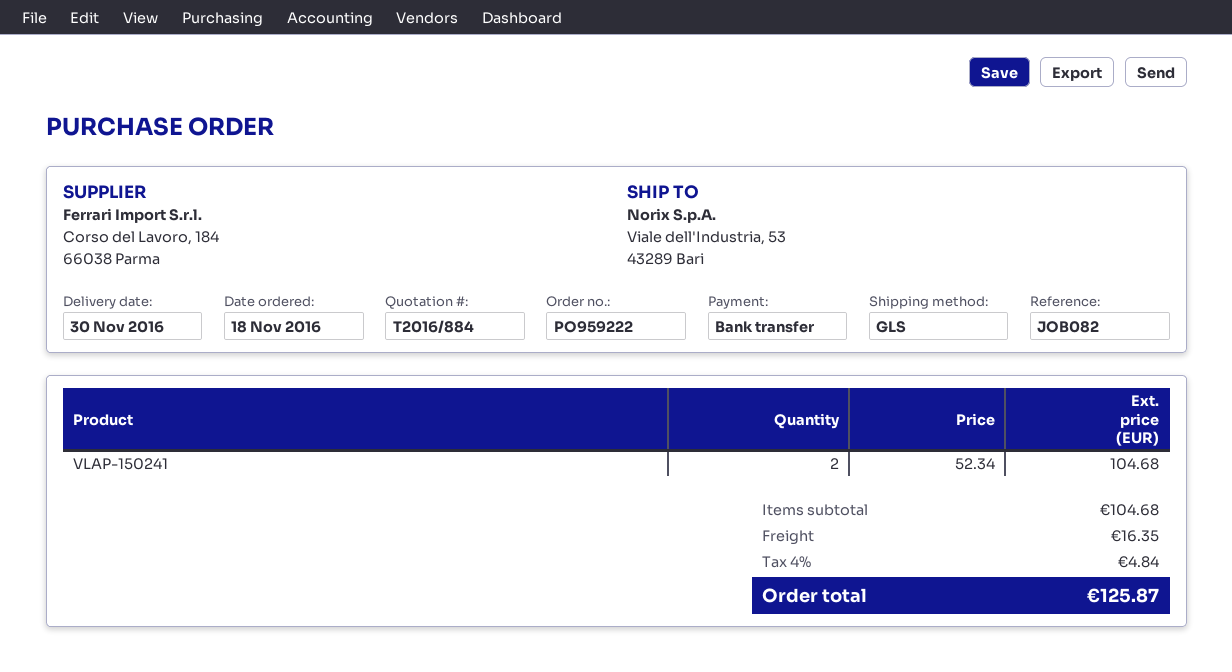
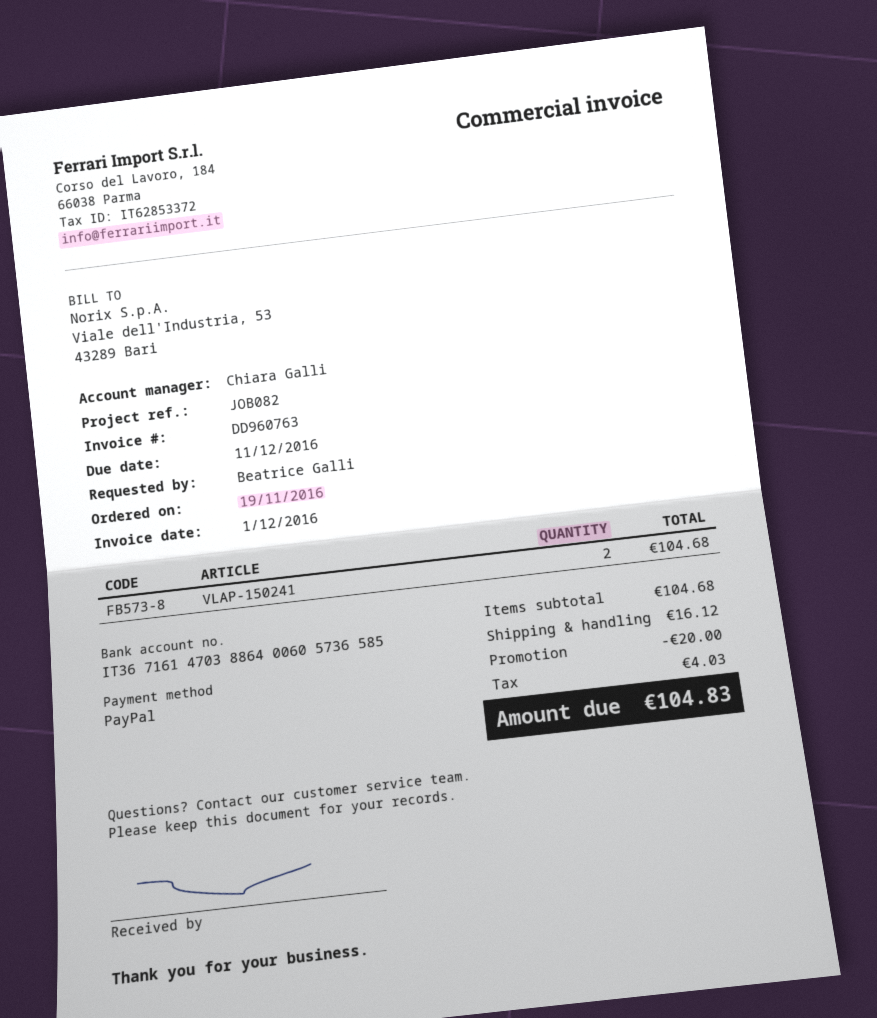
order date: 2016-11-18 -> 2016-11-19
payment method: bank transfer -> PayPal
discount: none -> 20.00
shipping: 16.35 -> 16.12
tax: 4.84 -> 4.03
total: 125.87 -> 104.83

